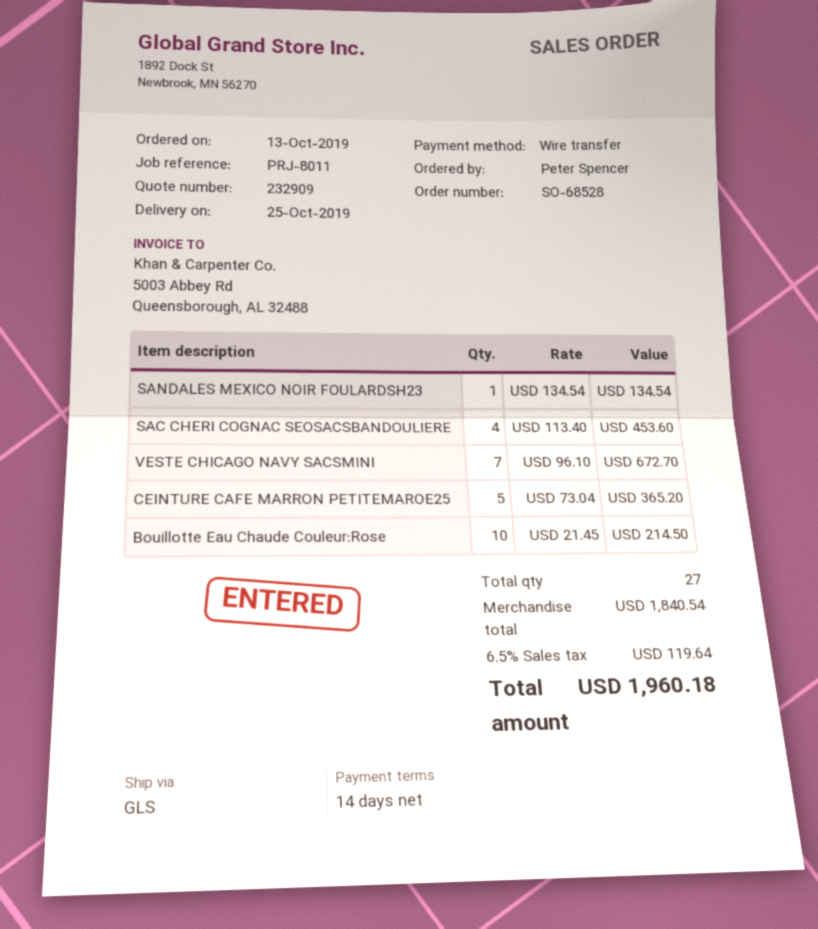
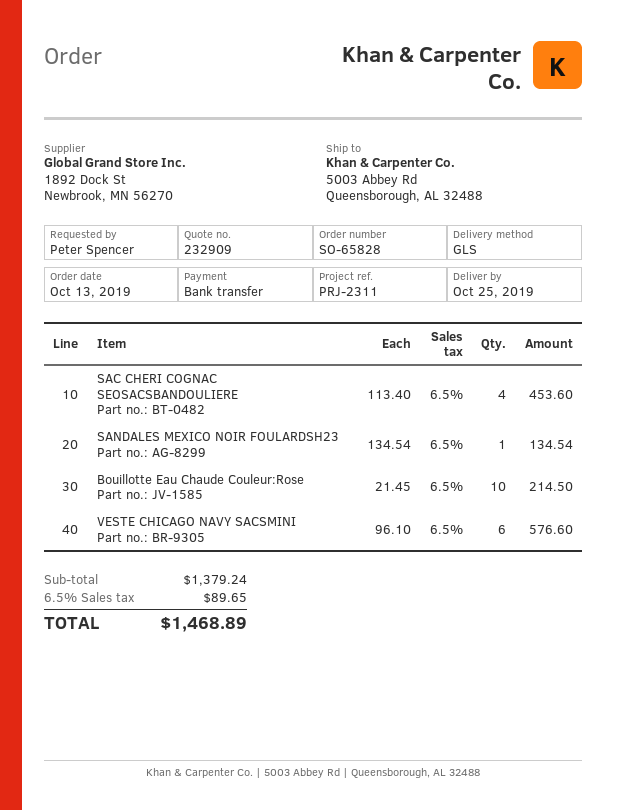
order number: SO-68528 -> SO-65828
reference: PRJ-8011 -> PRJ-2311
VESTE CHICAGO NAVY SACSMINI: 7 x 96.10 = 672.70 -> 6 x 96.10 = 576.60
CEINTURE CAFE MARRON PETITEMAROE25: 5 x 73.04 = 365.20 -> none
subtotal: 1840.54 -> 1379.24
tax: 6.5% = 119.64 -> 6.5% = 89.65
total: 1960.18 -> 1468.89

